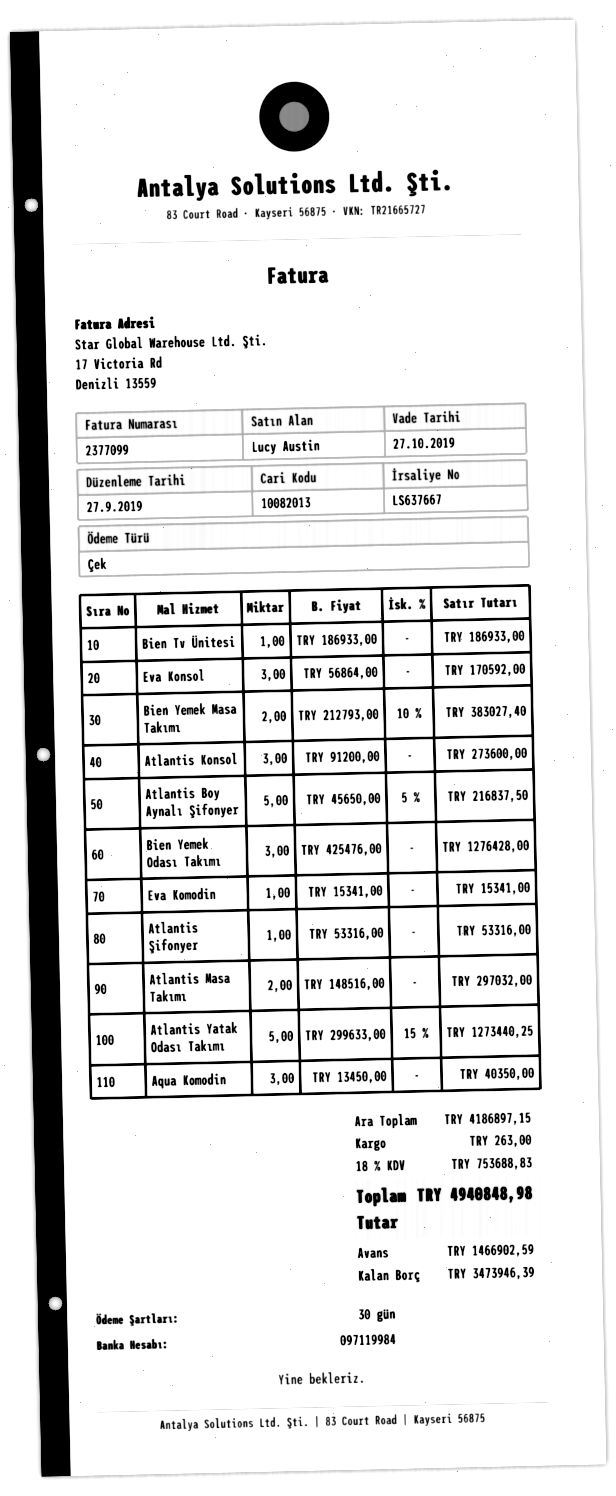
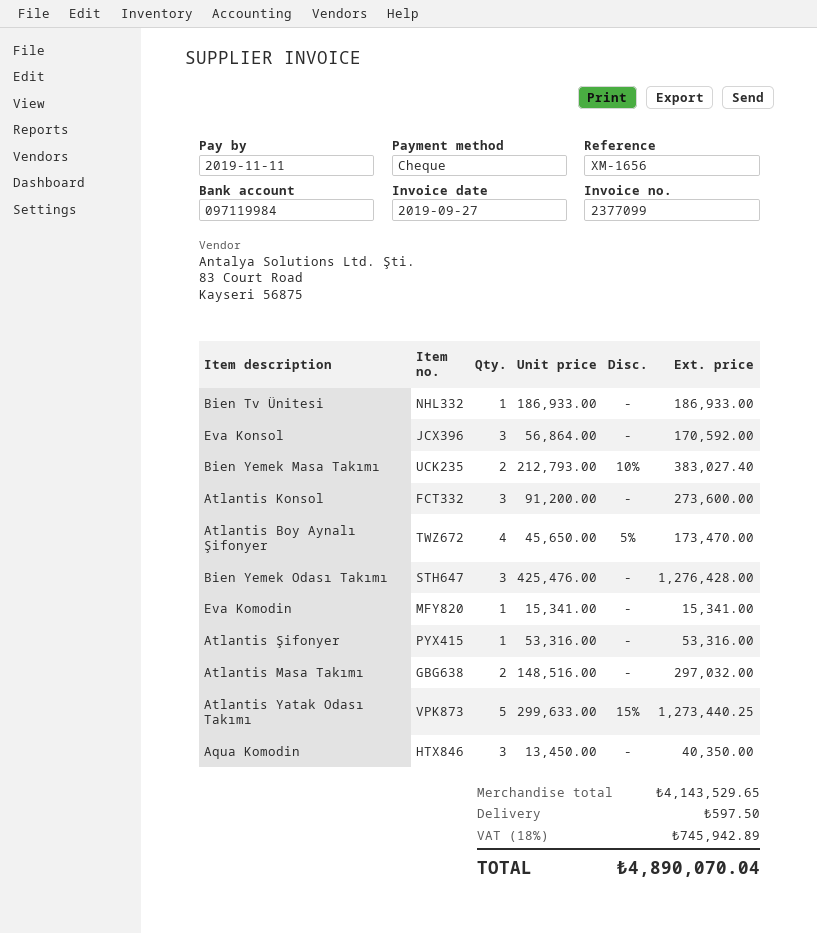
due date: 2019-10-27 -> 2019-11-11
Atlantis Boy Aynalı Şifonyer: 5 x 45650.00 - 5% = 216837.50 -> 4 x 45650.00 - 5% = 173470.00
subtotal: 4186897.15 -> 4143529.65
shipping: 263.00 -> 597.50
tax: 18% = 753688.83 -> 18% = 745942.89
total: 4940848.98 -> 4890070.04

